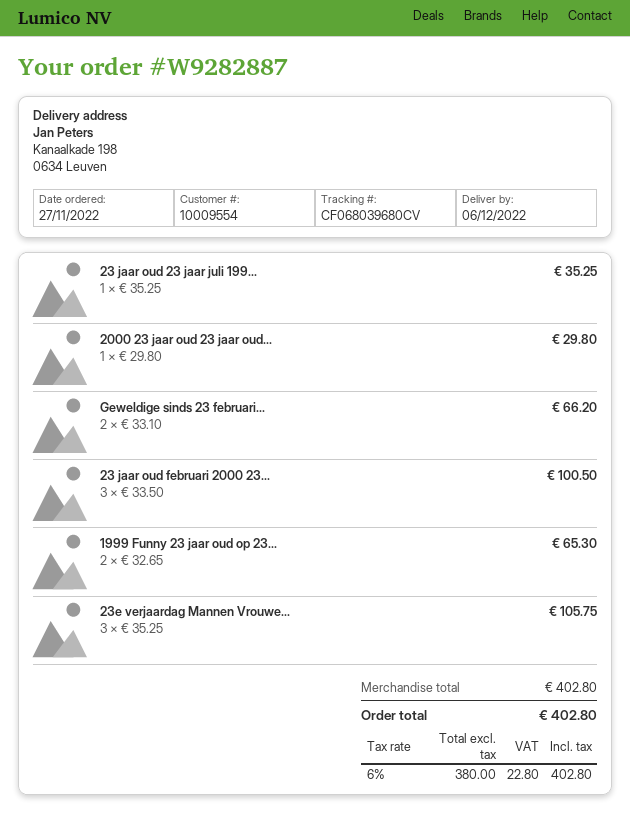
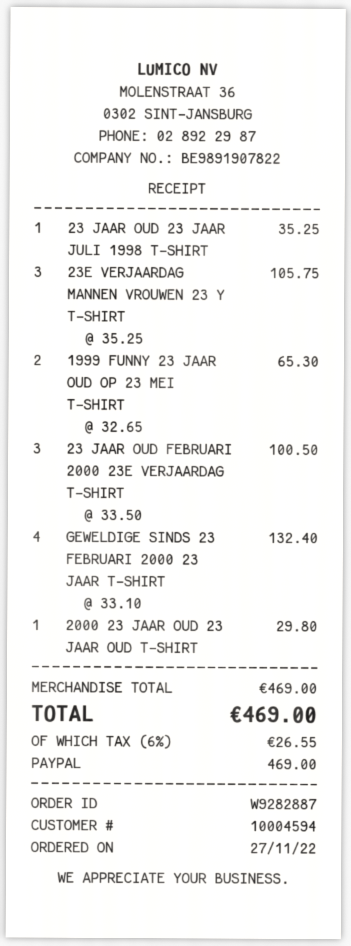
customer number: 10009554 -> 10004594
Geweldige sinds 23 februari...: 2 x 33.10 = 66.20 -> 4 x 33.10 = 132.40
subtotal: 402.80 -> 469.00
tax: 6% = 22.80 -> 6% = 26.55
total: 402.80 -> 469.00

